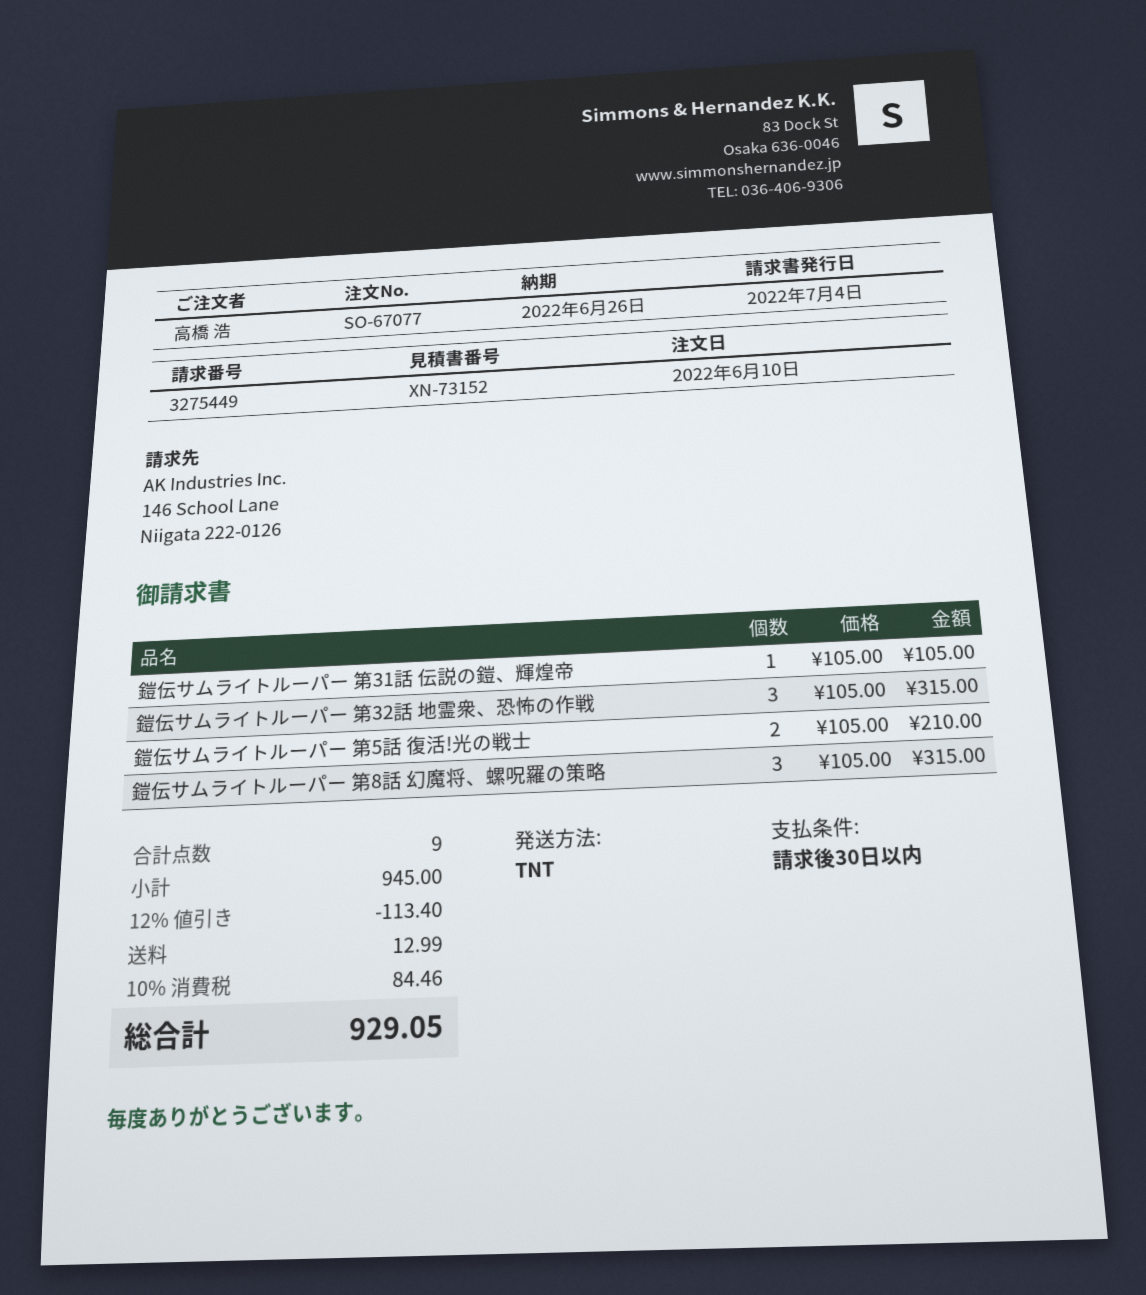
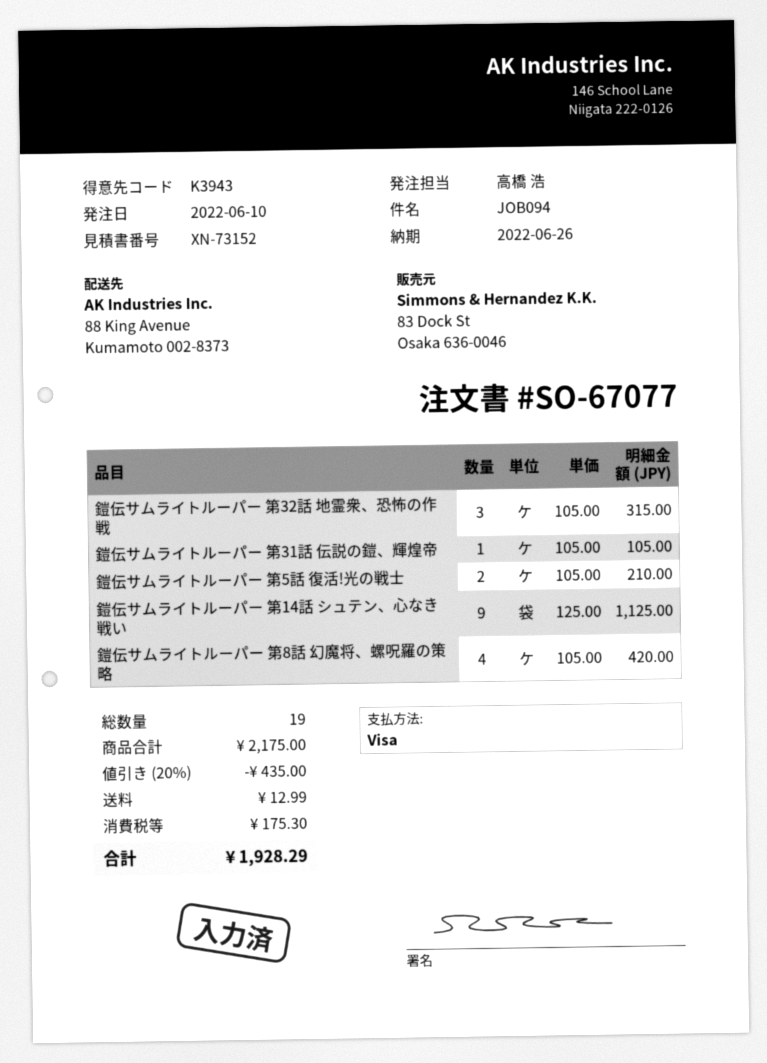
鎧伝サムライトルーパー 第8話 幻魔将、螺呪羅の策略: 3 x 105.00 = 315.00 -> 4 x 105.00 = 420.00
鎧伝サムライトルーパー 第14話 シュテン、心なき戦い: none -> 9 x 125.00 = 1125.00
total quantity: 9 -> 19
subtotal: 945.00 -> 2175.00
discount: 12% = 113.40 -> 20% = 435.00
tax: 84.46 -> 175.30
total: 929.05 -> 1928.29

